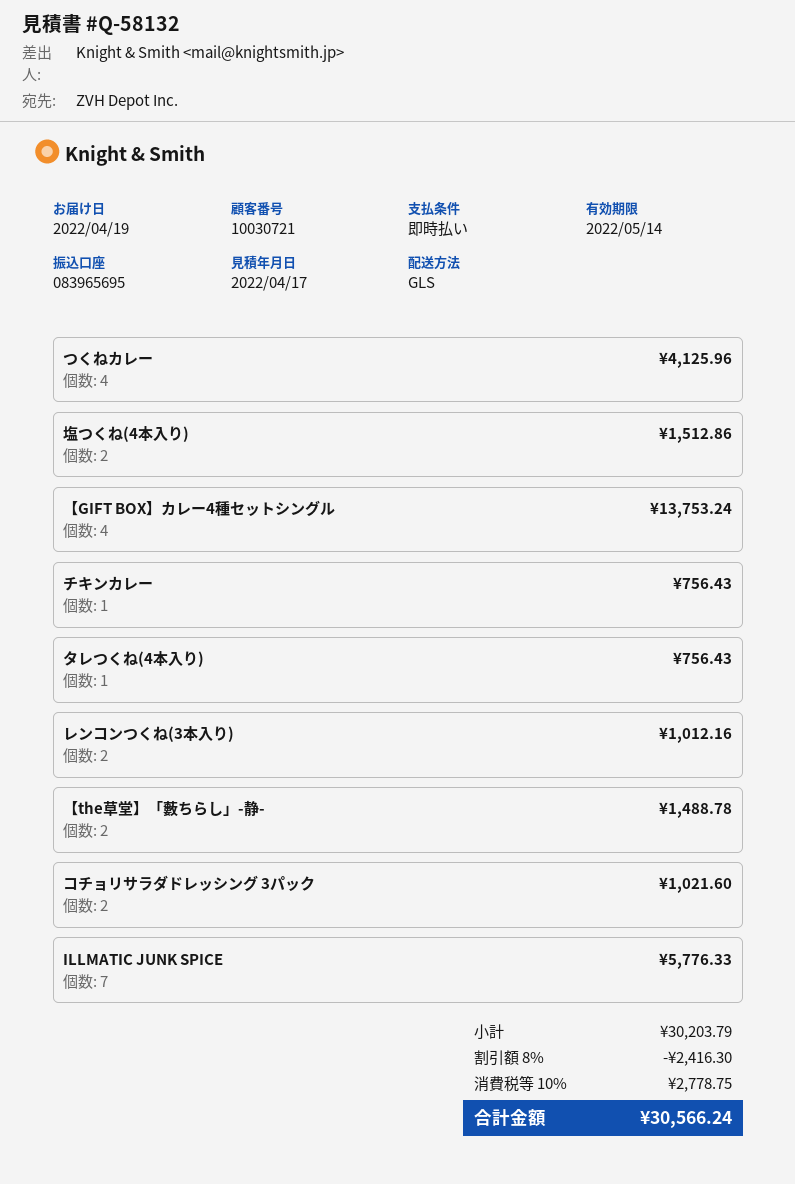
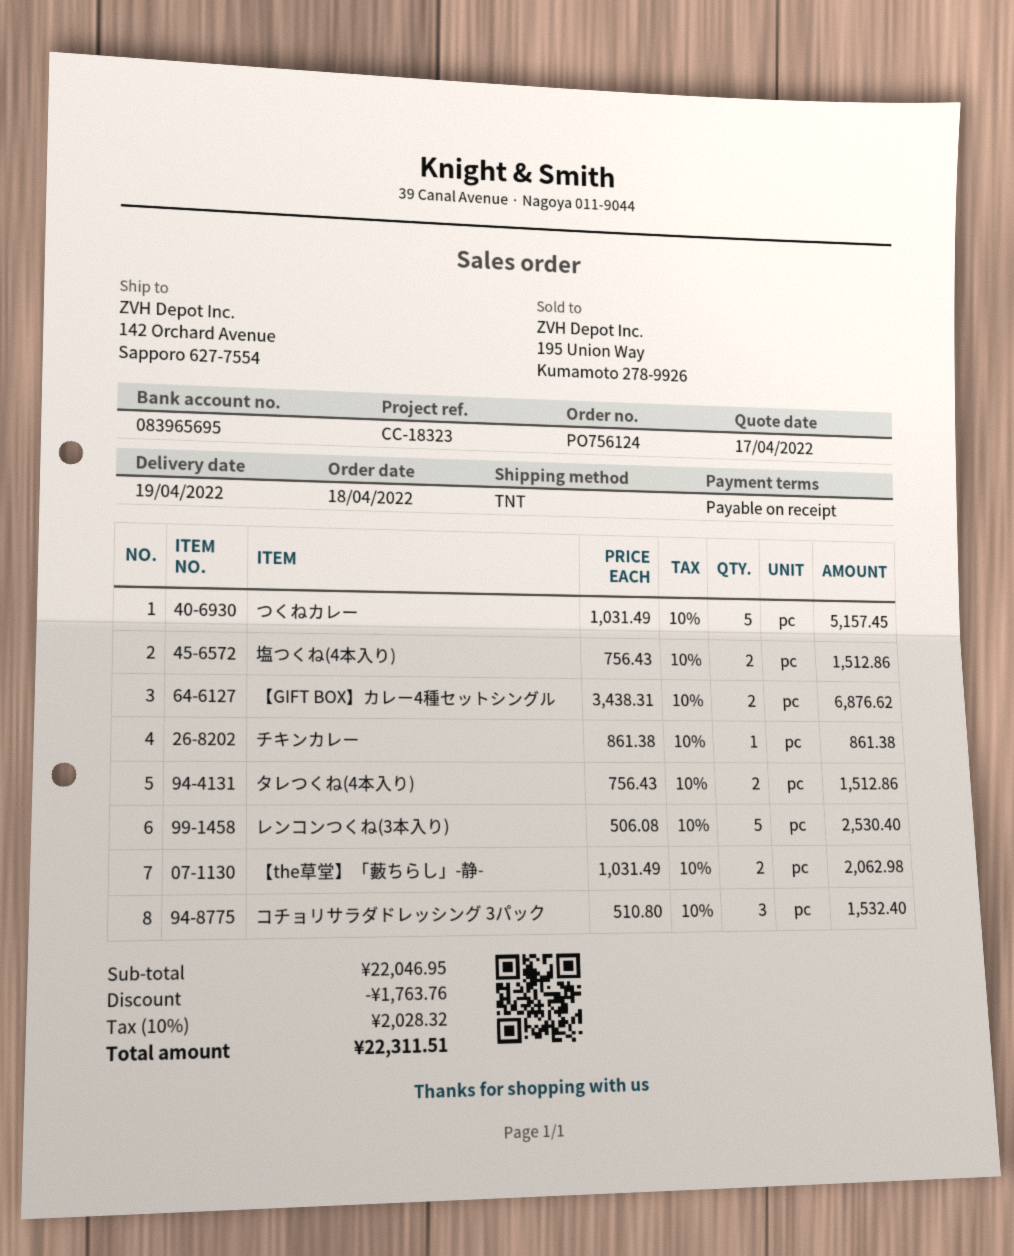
shipping method: GLS -> TNT
つくねカレー: 4 for 4125.96 -> 5 for 5157.45
【GIFT BOX】カレー4種セットシングル: 4 for 13753.24 -> 2 for 6876.62
チキンカレー: 1 for 756.43 -> 1 for 861.38
タレつくね(4本入り): 1 for 756.43 -> 2 for 1512.86
レンコンつくね(3本入り): 2 for 1012.16 -> 5 for 2530.40
【the草堂】「藪ちらし」-静-: 2 for 1488.78 -> 2 for 2062.98
コチョリサラダドレッシング 3パック: 2 for 1021.60 -> 3 for 1532.40
ILLMATIC JUNK SPICE: 7 for 5776.33 -> none
subtotal: 30203.79 -> 22046.95
discount: 2416.30 -> 1763.76
tax: 10% = 2778.75 -> 10% = 2028.32
total: 30566.24 -> 22311.51

